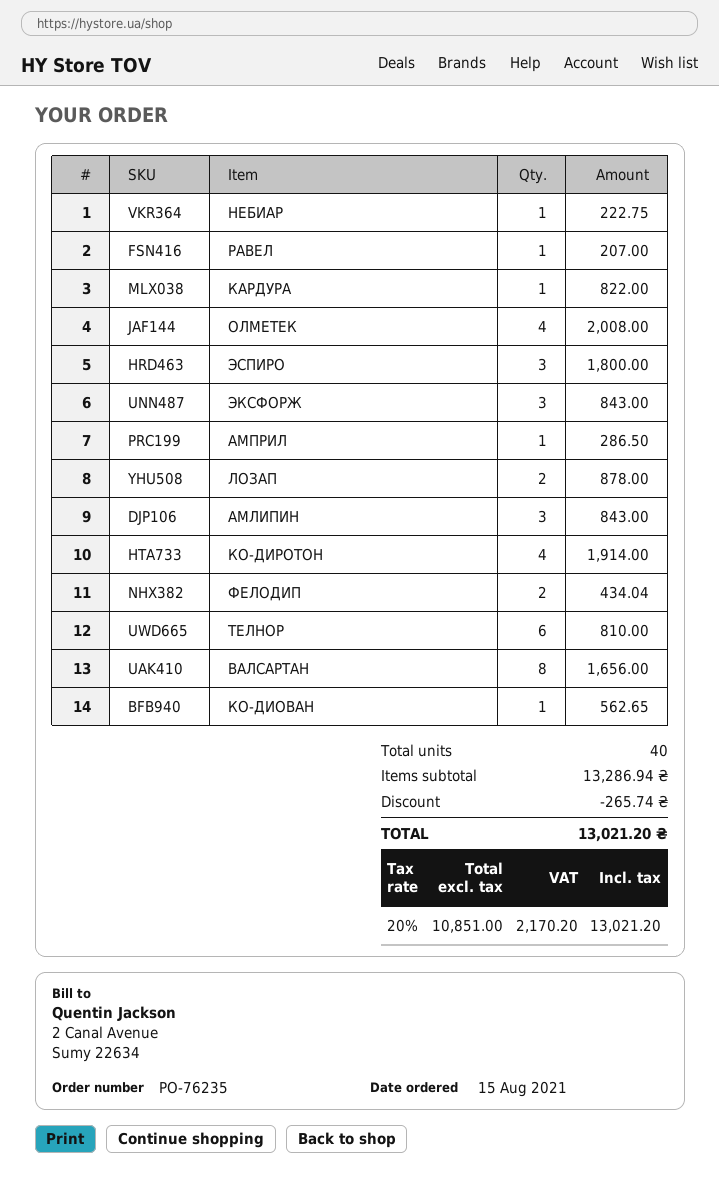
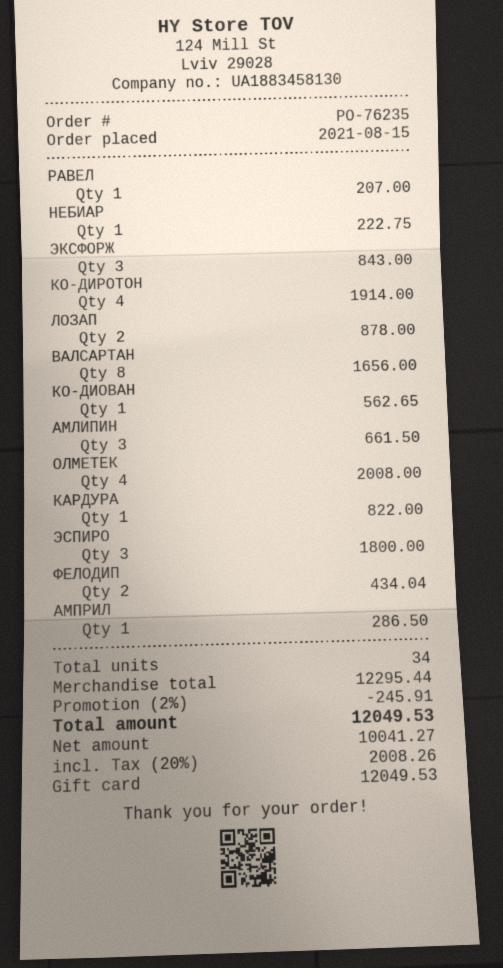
АМЛИПИН: 3 for 843.00 -> 3 for 661.50
ТЕЛНОР: 6 for 810.00 -> none
total quantity: 40 -> 34
subtotal: 13286.94 -> 12295.44
discount: 265.74 -> 245.91
net: 10851.00 -> 10041.27
tax: 20% = 2170.20 -> 20% = 2008.26
total: 13021.20 -> 12049.53

